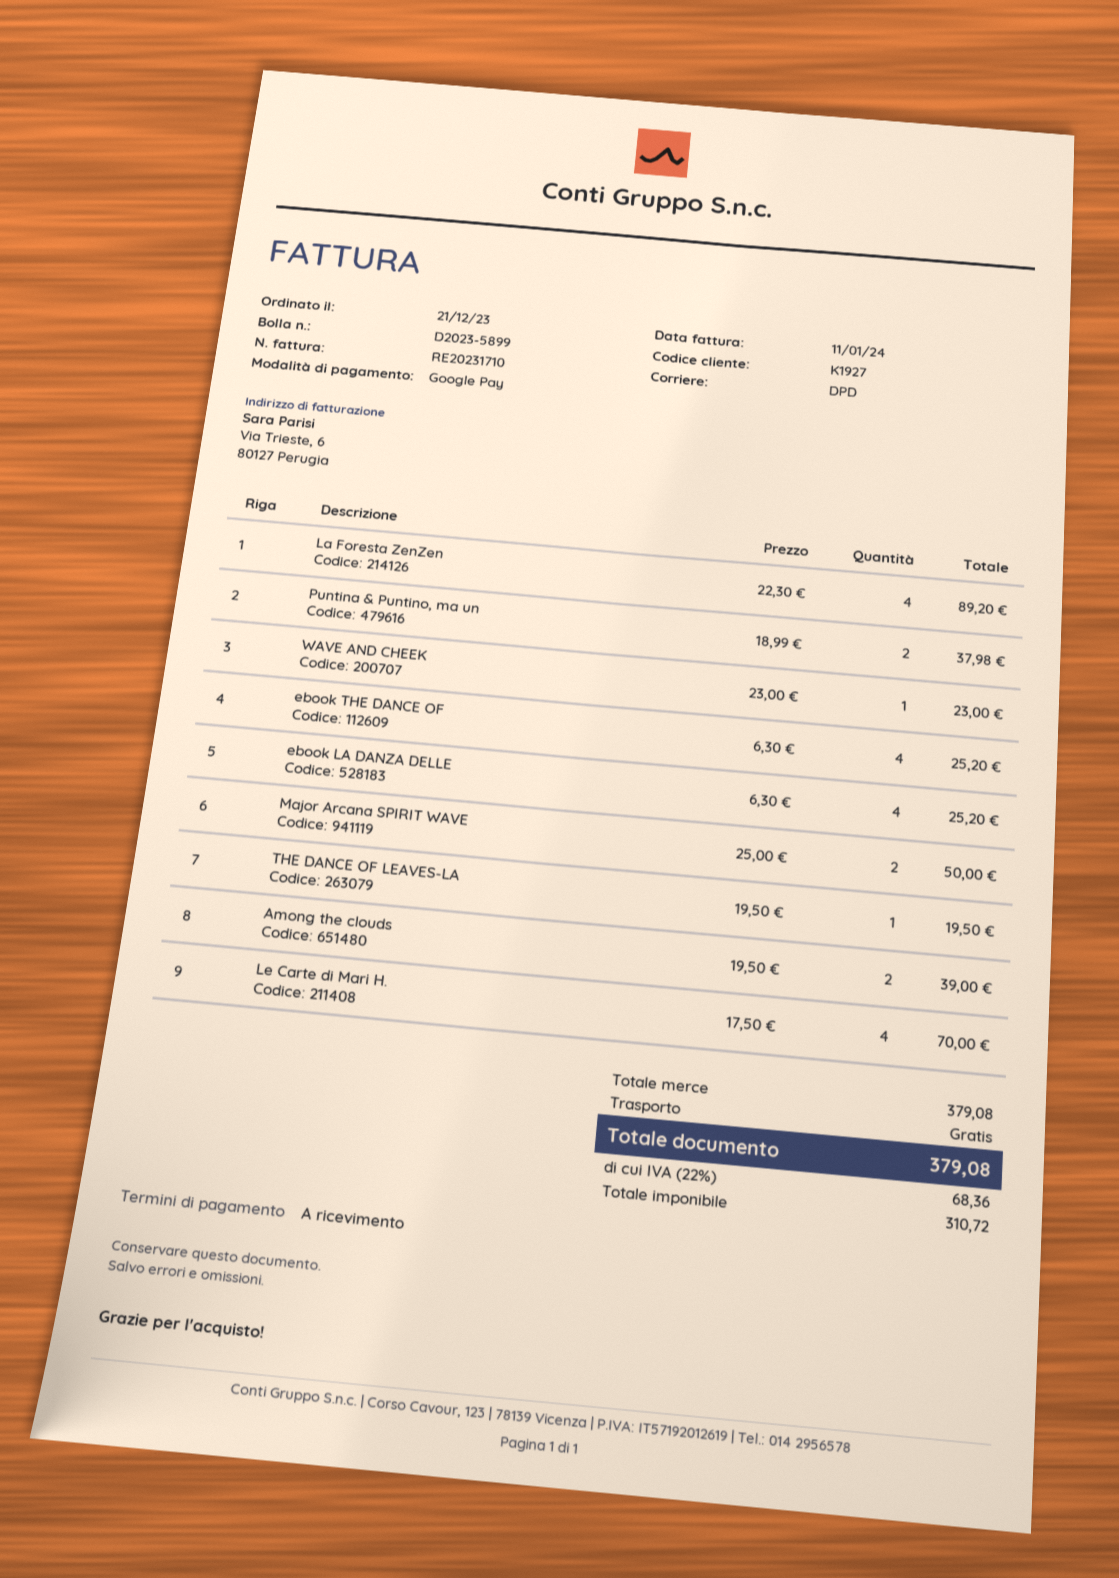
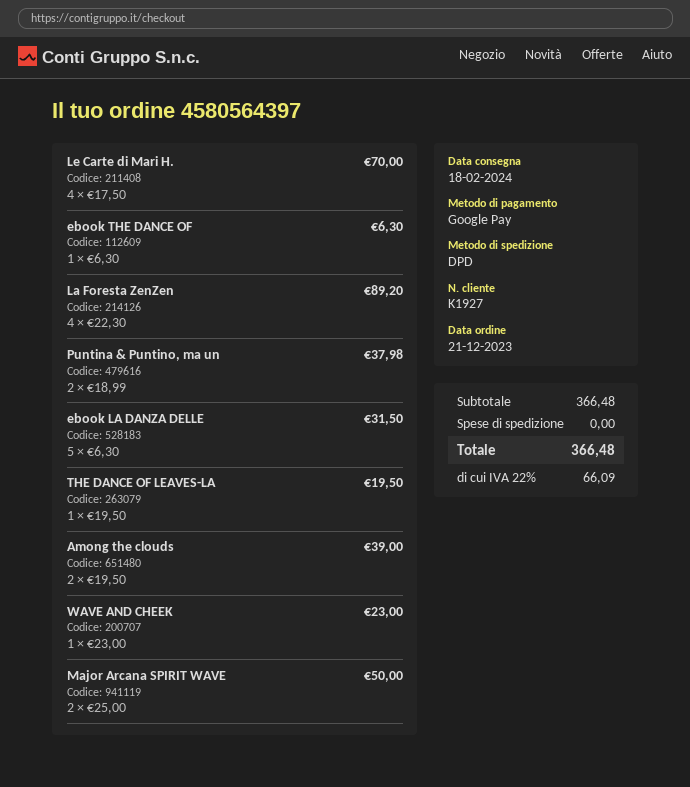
ebook THE DANCE OF: 4 x 6.30 = 25.20 -> 1 x 6.30 = 6.30
ebook LA DANZA DELLE: 4 x 6.30 = 25.20 -> 5 x 6.30 = 31.50
subtotal: 379.08 -> 366.48
tax: 22% = 68.36 -> 22% = 66.09
total: 379.08 -> 366.48

